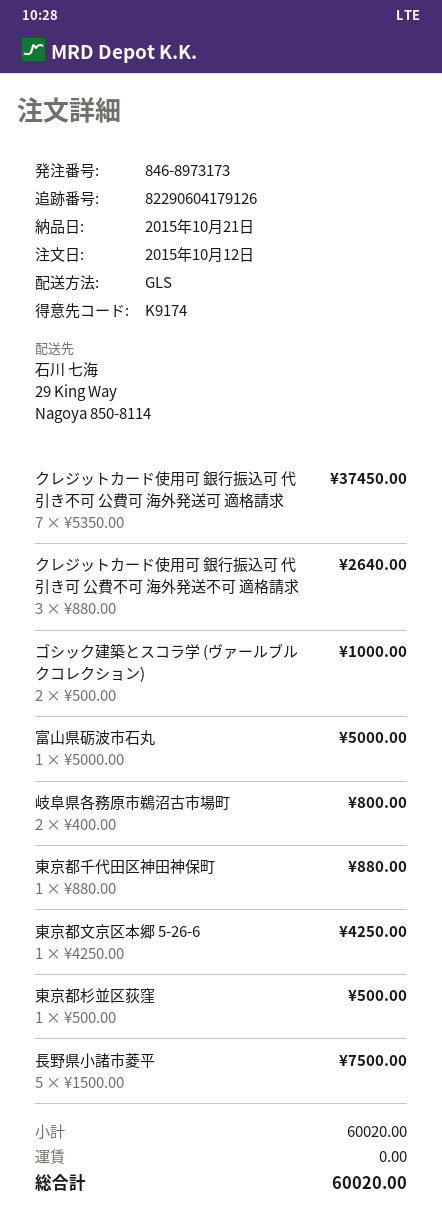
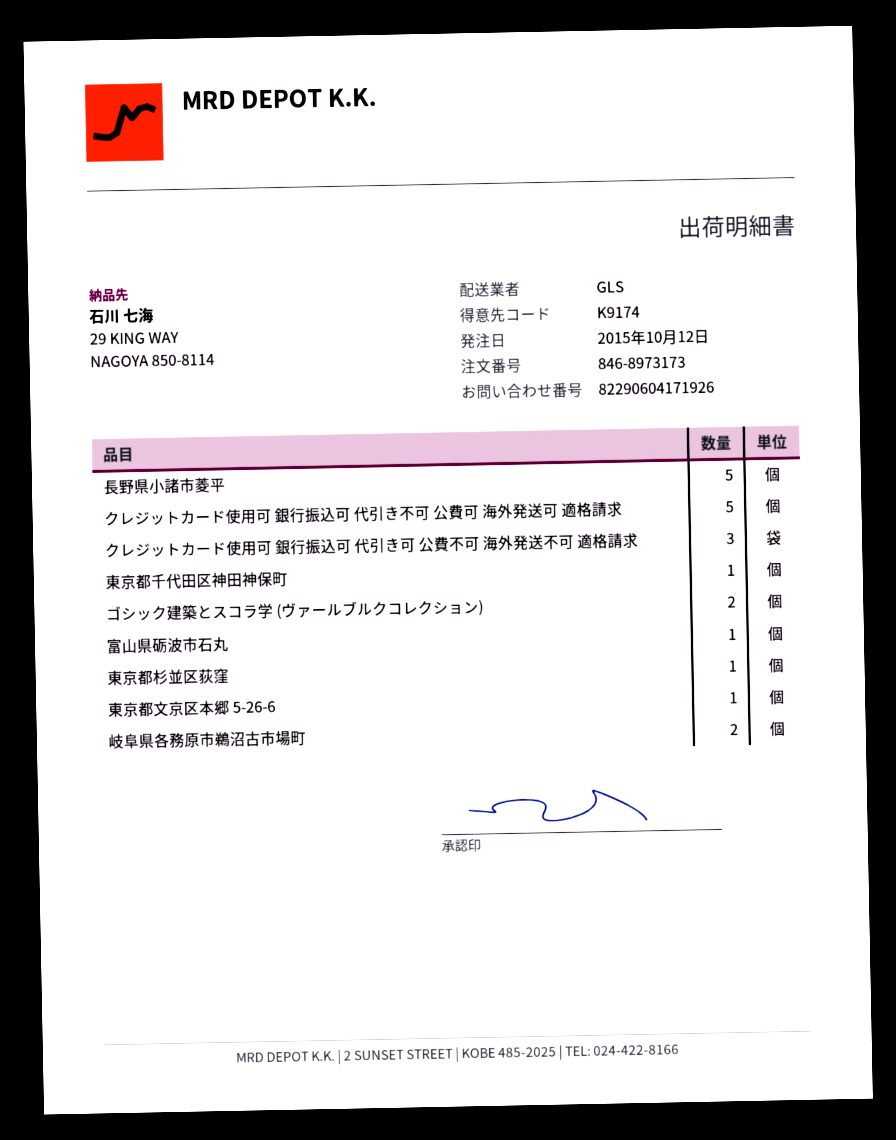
tracking number: 82290604179126 -> 82290604171926
クレジットカード使用可 銀行振込可 代引き不可 公費可 海外発送可 適格請求: 7 -> 5

